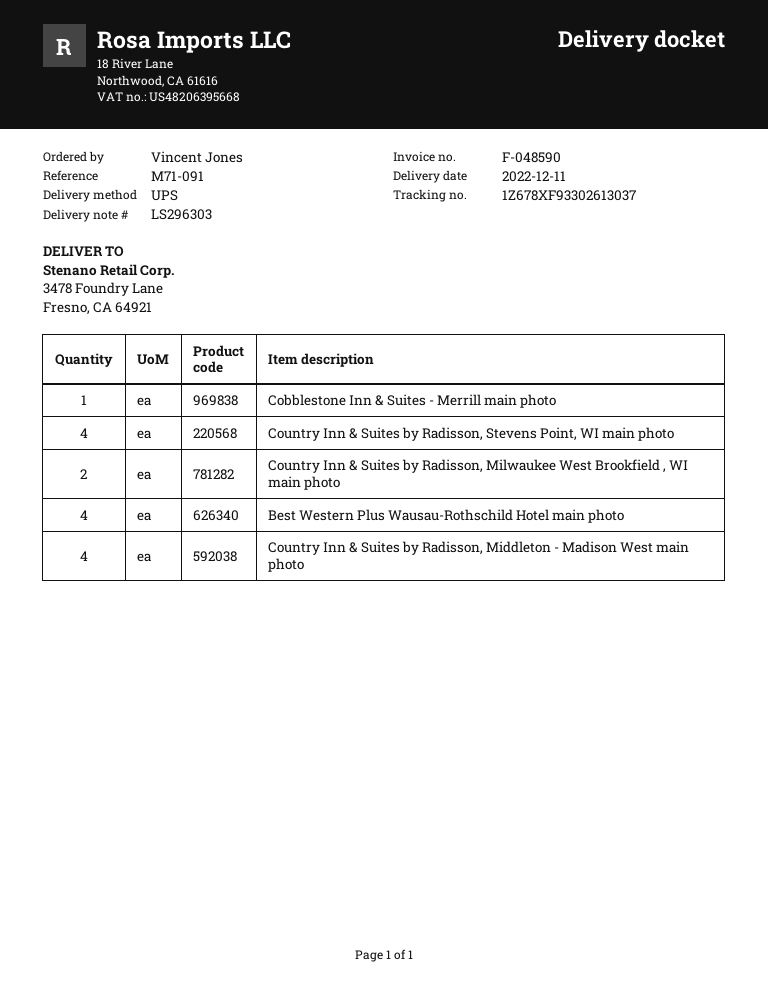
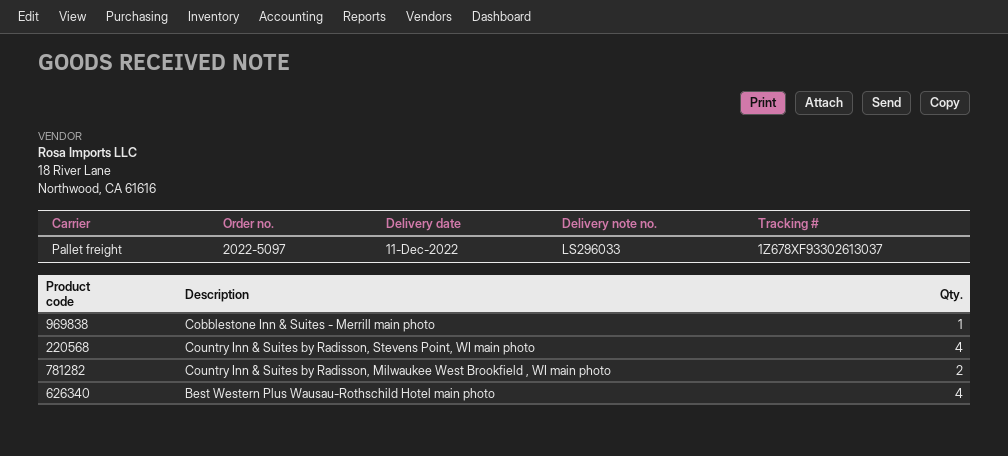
delivery note number: LS296303 -> LS296033
shipping method: UPS -> pallet freight
Country Inn & Suites by Radisson, Middleton - Madison West main photo: 4 -> none

